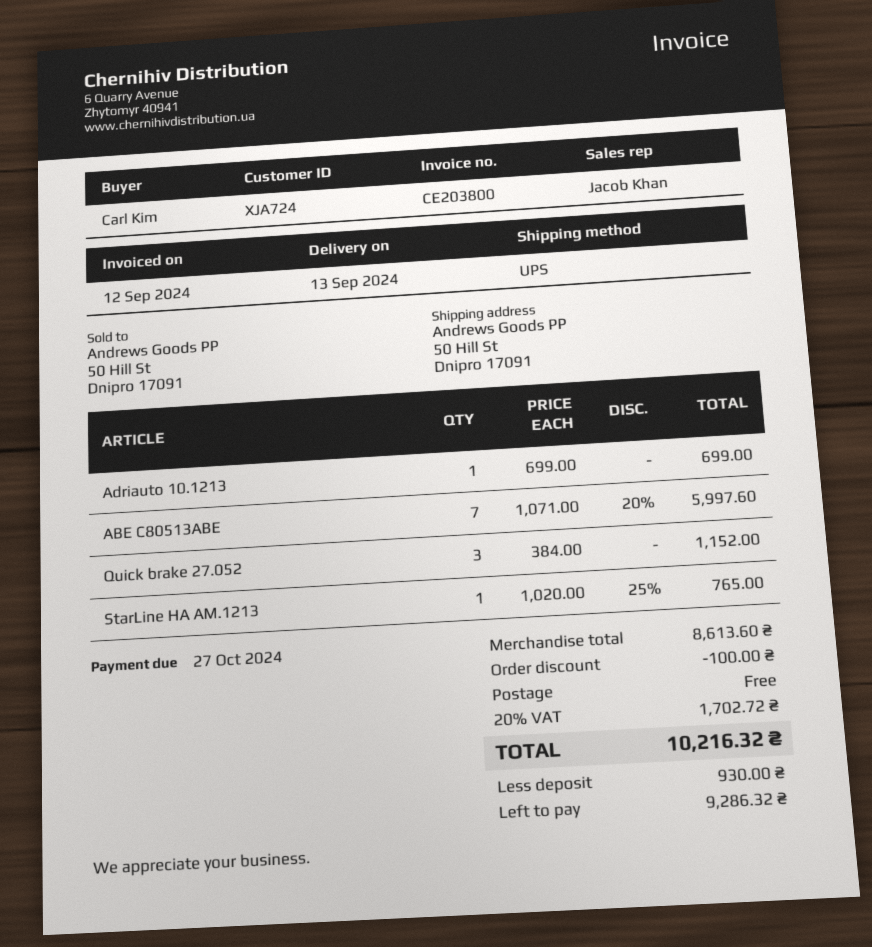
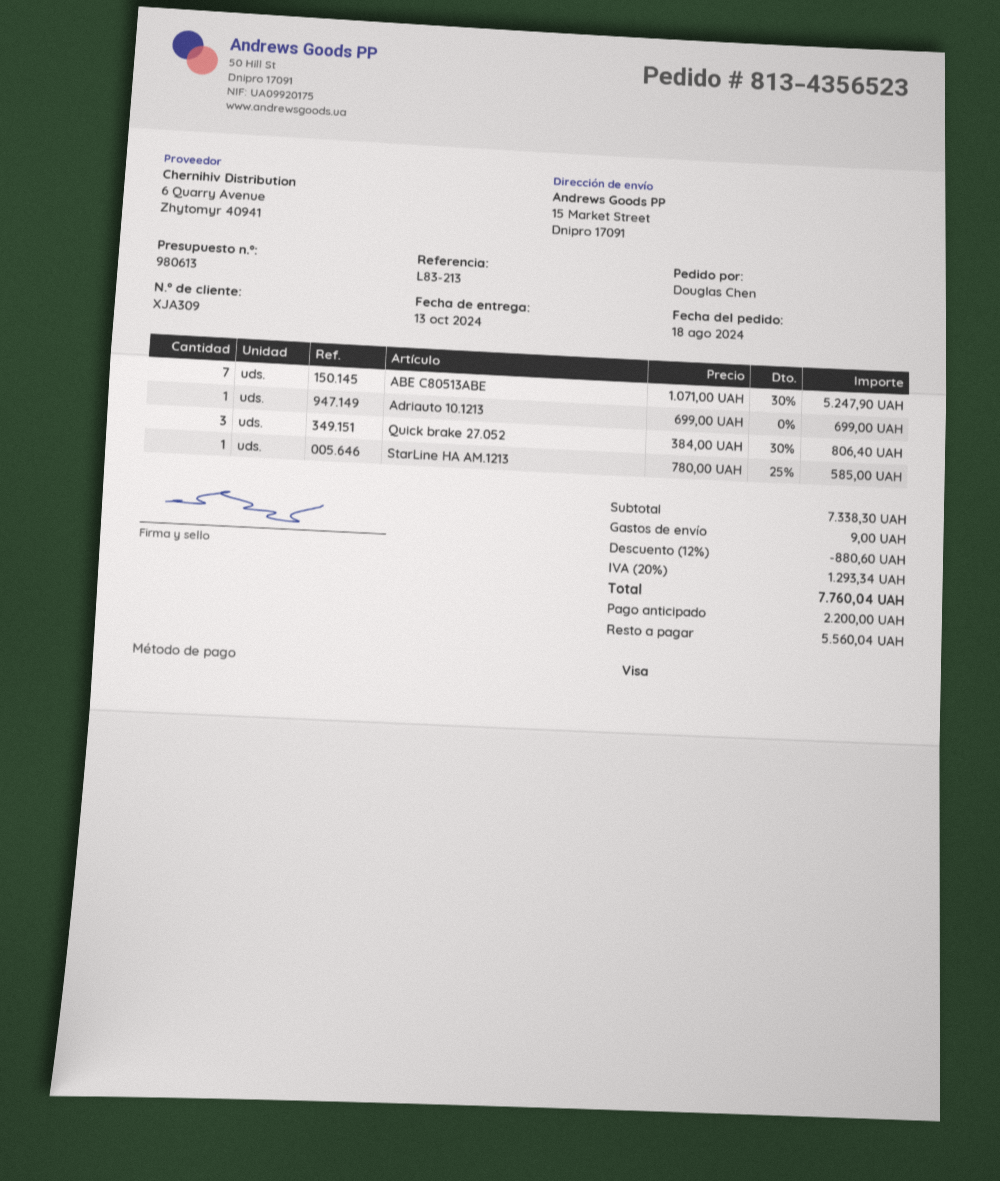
delivery date: 2024-09-13 -> 2024-10-13
customer number: XJA724 -> XJA309
ordered by: Carl Kim -> Douglas Chen
ship to: 50 Hill St, Dnipro 17091 -> 15 Market Street, Dnipro 17091
ABE C80513ABE: 7 x 1071.00 - 20% = 5997.60 -> 7 x 1071.00 - 30% = 5247.90
Quick brake 27.052: 3 x 384.00 = 1152.00 -> 3 x 384.00 - 30% = 806.40
StarLine HA AM.1213: 1 x 1020.00 - 25% = 765.00 -> 1 x 780.00 - 25% = 585.00
subtotal: 8613.60 -> 7338.30
discount: 100.00 -> 880.60
shipping: 0.00 -> 9.00
tax: 20% = 1702.72 -> 20% = 1293.34
total: 10216.32 -> 7760.04
deposit: 930.00 -> 2200.00
balance: 9286.32 -> 5560.04

